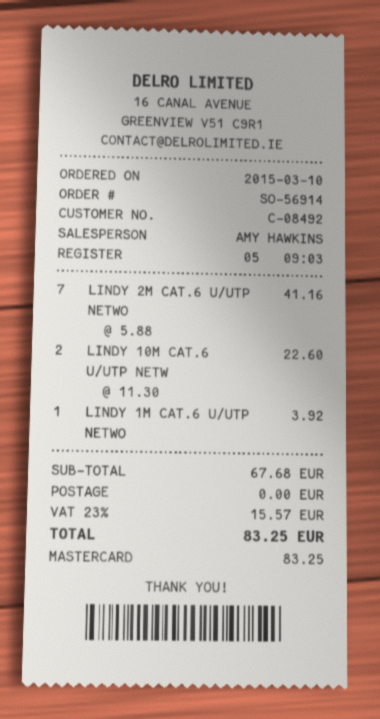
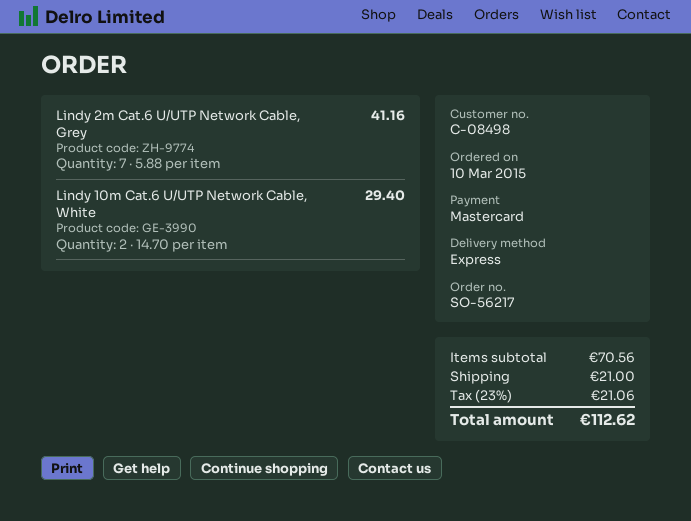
order number: SO-56914 -> SO-56217
customer number: C-08492 -> C-08498
LINDY 10M CAT.6 U/UTP NETW: 2 x 11.30 = 22.60 -> 2 x 14.70 = 29.40
LINDY 1M CAT.6 U/UTP NETWO: 1 x 3.92 = 3.92 -> none
subtotal: 67.68 -> 70.56
shipping: 0.00 -> 21.00
tax: 23% = 15.57 -> 23% = 21.06
total: 83.25 -> 112.62

